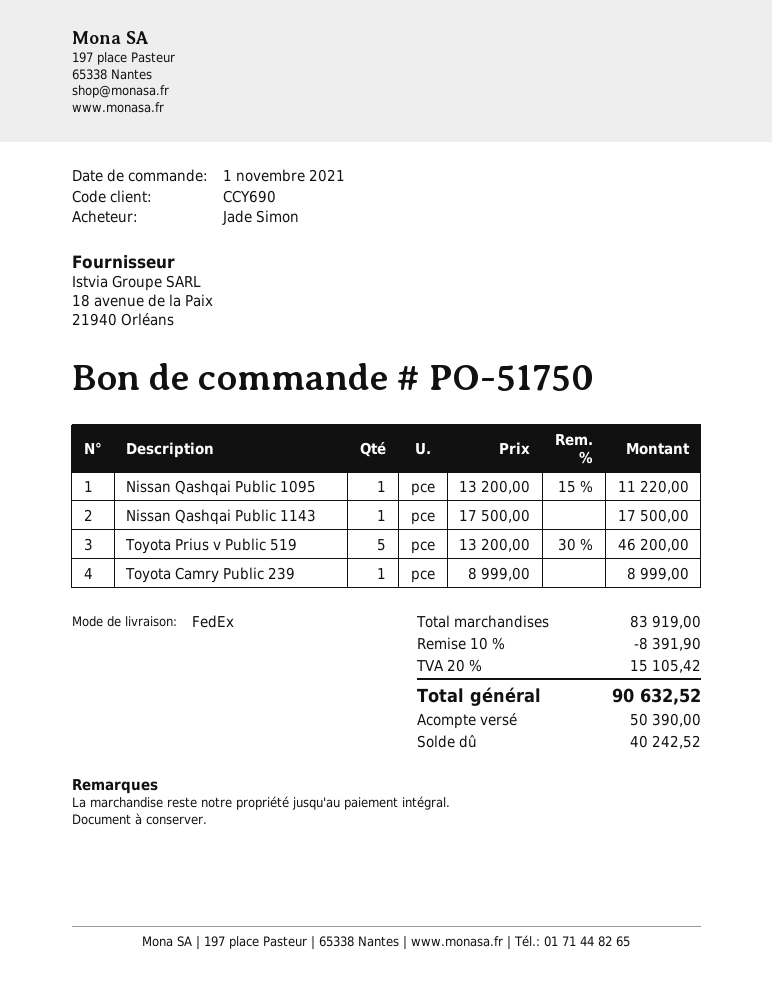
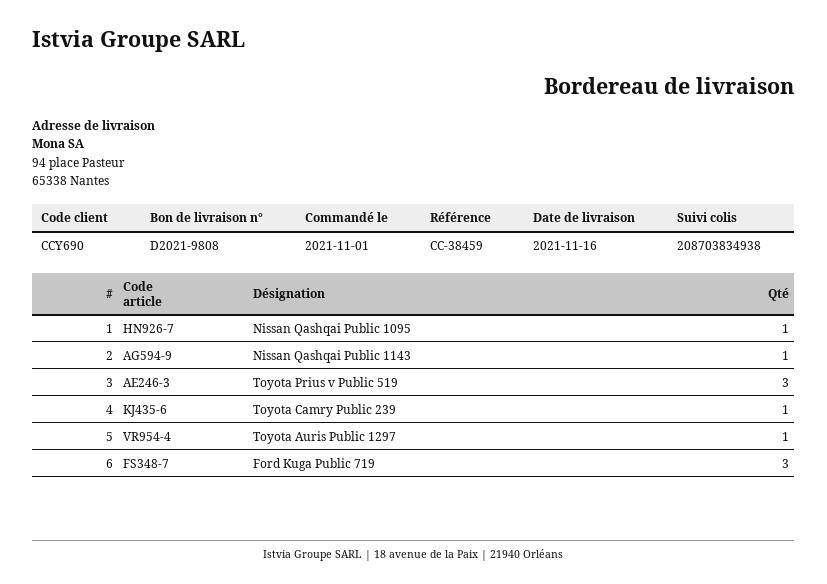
Toyota Prius v Public 519: 5 -> 3
Toyota Auris Public 1297: none -> 1
Ford Kuga Public 719: none -> 3

